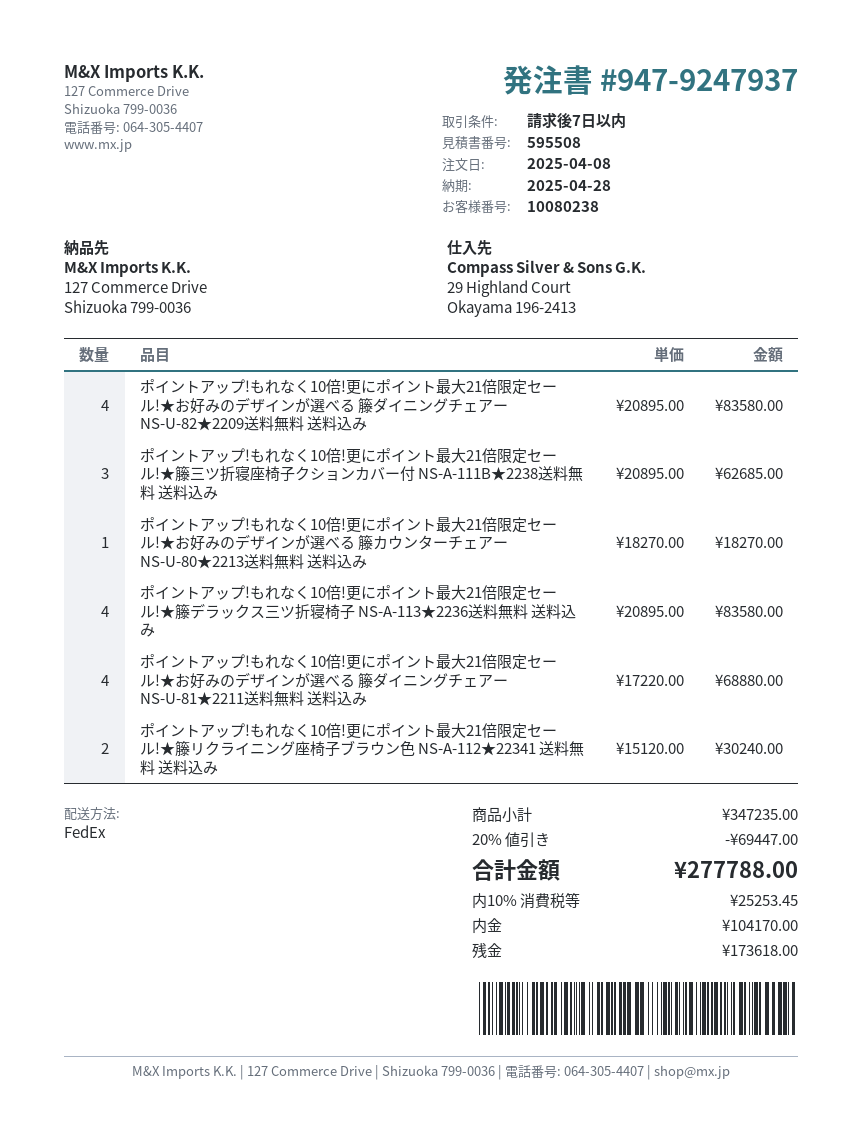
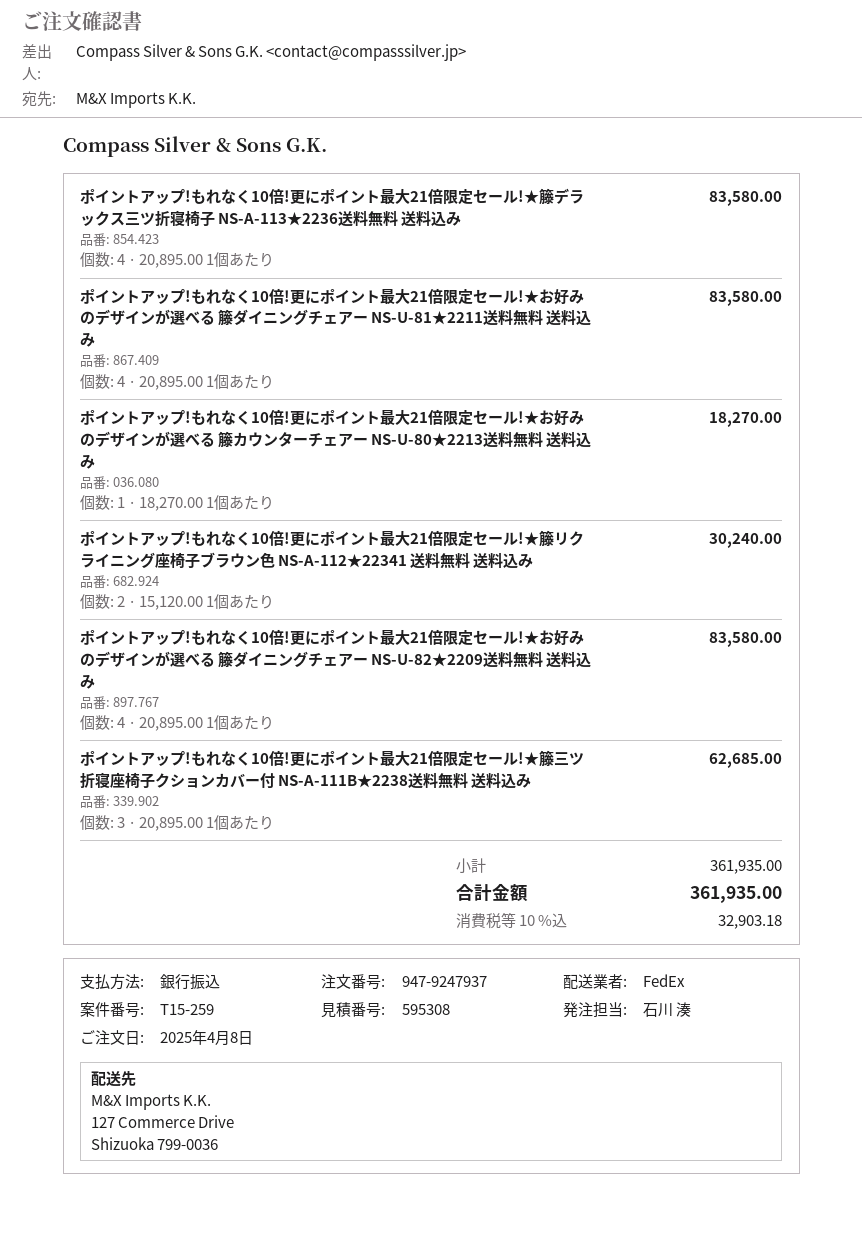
quote number: 595508 -> 595308
ポイントアップ!もれなく10倍!更にポイント最大21倍限定セール!★お好みのデザインが選べる 籐ダイニングチェアー NS-U-81★2211送料無料 送料込み: 4 x 17220.00 = 68880.00 -> 4 x 20895.00 = 83580.00
subtotal: 347235.00 -> 361935.00
discount: 20% = 69447.00 -> none
tax: 10% = 25253.45 -> 10% = 32903.18
total: 277788.00 -> 361935.00

